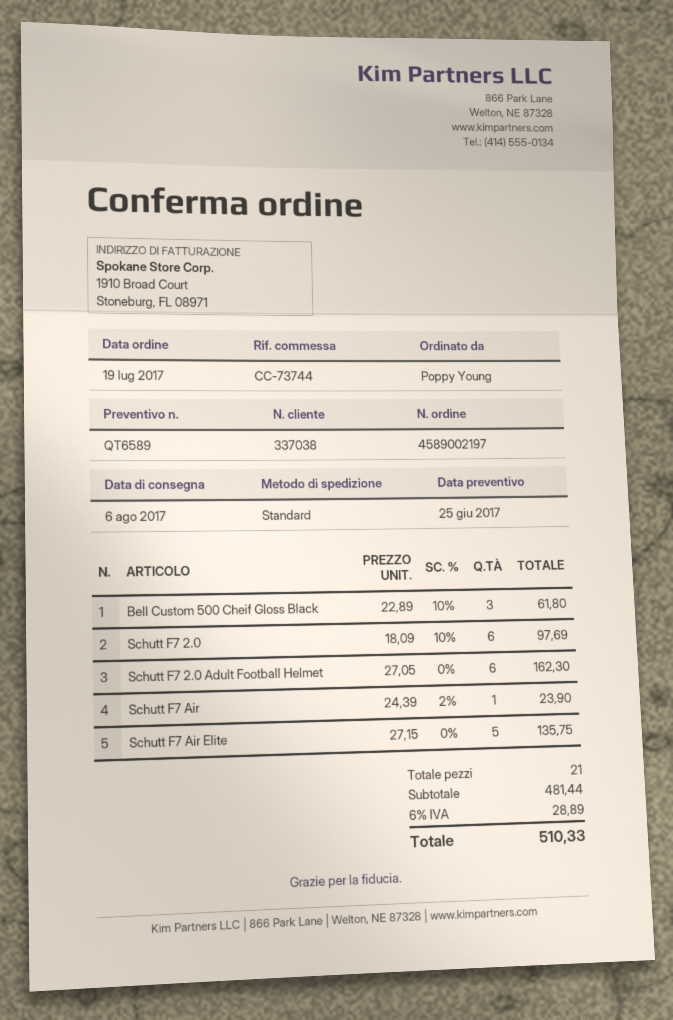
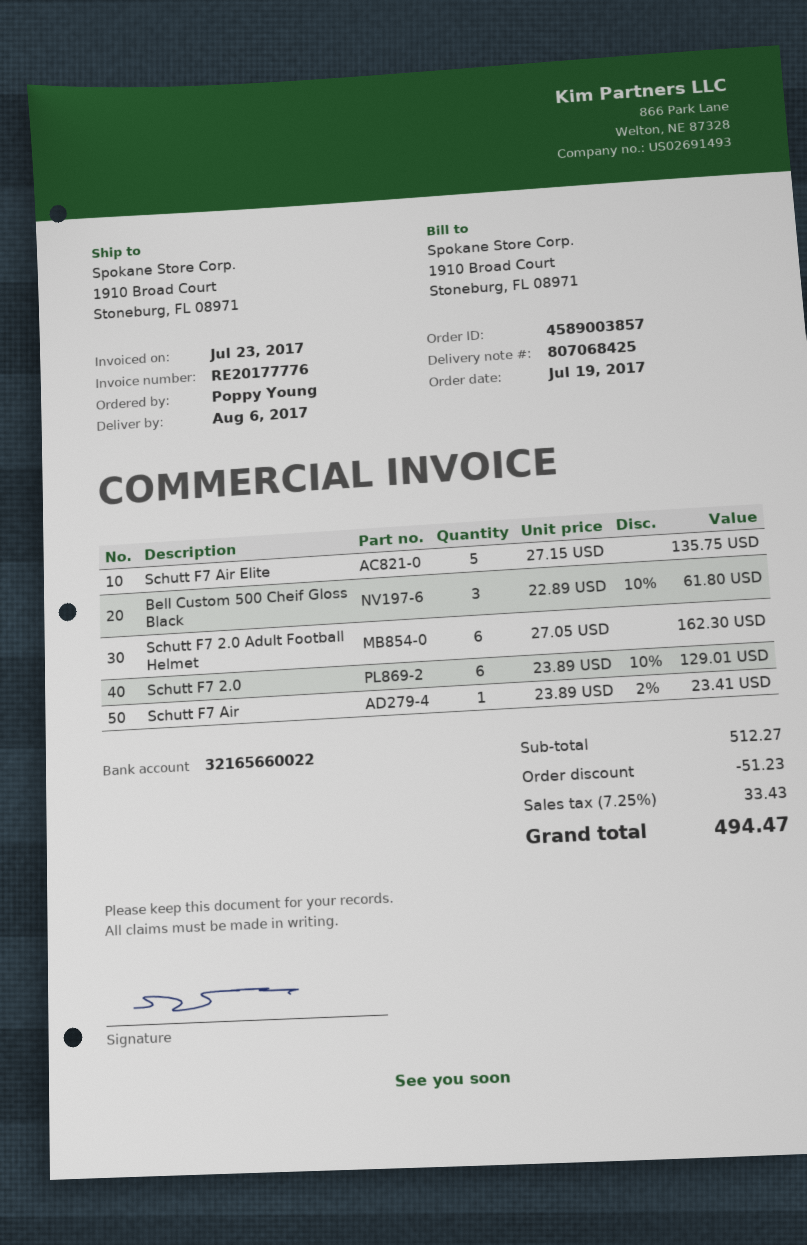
order number: 4589002197 -> 4589003857
Schutt F7 2.0: 6 x 18.09 - 10% = 97.69 -> 6 x 23.89 - 10% = 129.01
Schutt F7 Air: 1 x 24.39 - 2% = 23.90 -> 1 x 23.89 - 2% = 23.41
subtotal: 481.44 -> 512.27
discount: none -> 51.23
tax: 6% = 28.89 -> 7.25% = 33.43
total: 510.33 -> 494.47

